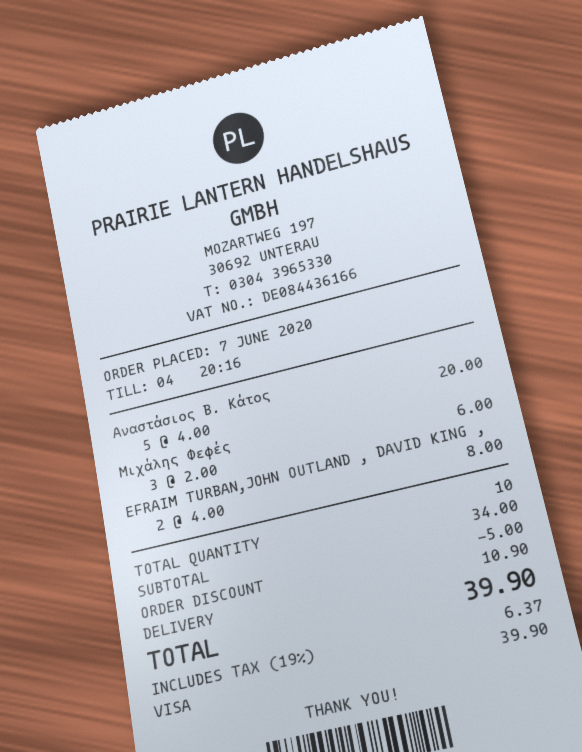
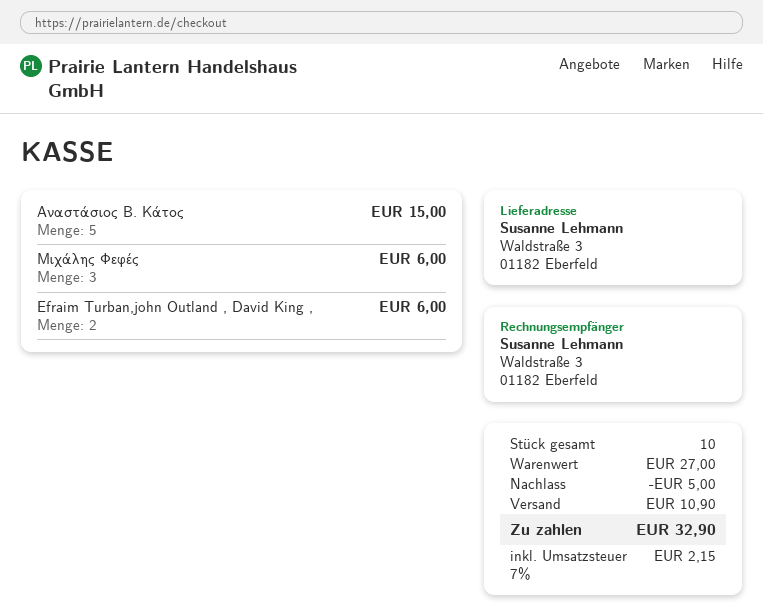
Αναστάσιος Β. Κάτος: 5 for 20.00 -> 5 for 15.00
EFRAIM TURBAN,JOHN OUTLAND , DAVID KING ,: 2 for 8.00 -> 2 for 6.00
subtotal: 34.00 -> 27.00
tax: 19% = 6.37 -> 7% = 2.15
total: 39.90 -> 32.90

